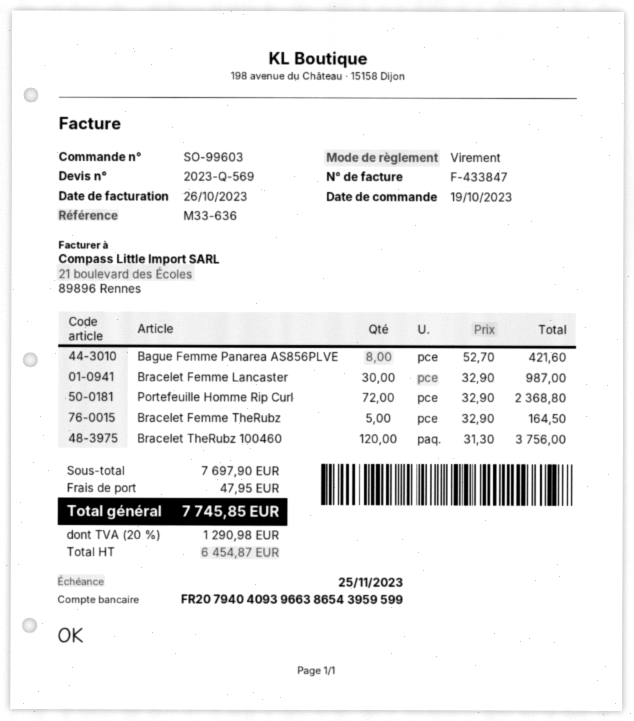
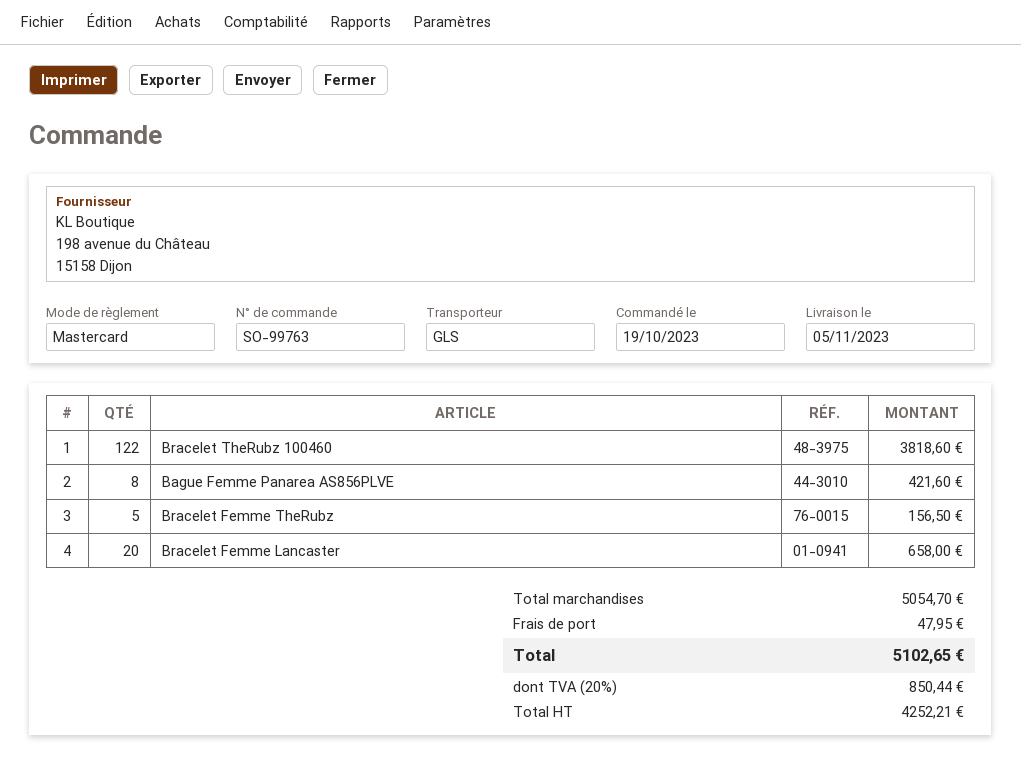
order number: SO-99603 -> SO-99763
payment method: bank transfer -> Mastercard
Bracelet Femme Lancaster: 30 for 987.00 -> 20 for 658.00
Portefeuille Homme Rip Curl: 72 for 2368.80 -> none
Bracelet Femme TheRubz: 5 for 164.50 -> 5 for 156.50
Bracelet TheRubz 100460: 120 for 3756.00 -> 122 for 3818.60
subtotal: 7697.90 -> 5054.70
net: 6454.87 -> 4252.21
tax: 20% = 1290.98 -> 20% = 850.44
total: 7745.85 -> 5102.65

